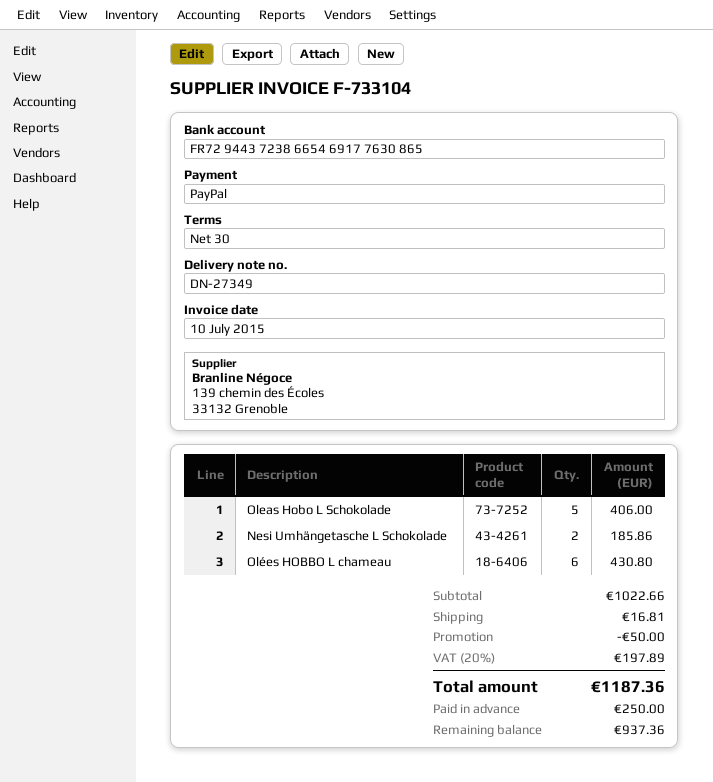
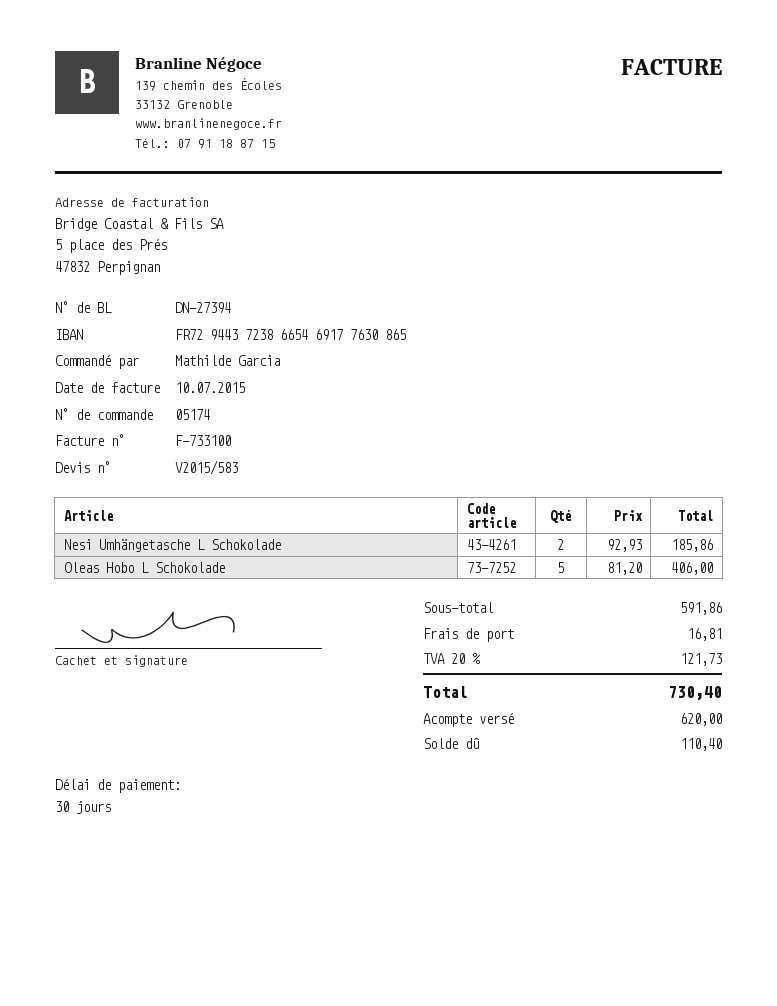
delivery note number: DN-27349 -> DN-27394
invoice number: F-733104 -> F-733100
Olées HOBBO L chameau: 6 for 430.80 -> none
subtotal: 1022.66 -> 591.86
discount: 50.00 -> none
tax: 20% = 197.89 -> 20% = 121.73
total: 1187.36 -> 730.40
deposit: 250.00 -> 620.00
balance: 937.36 -> 110.40

